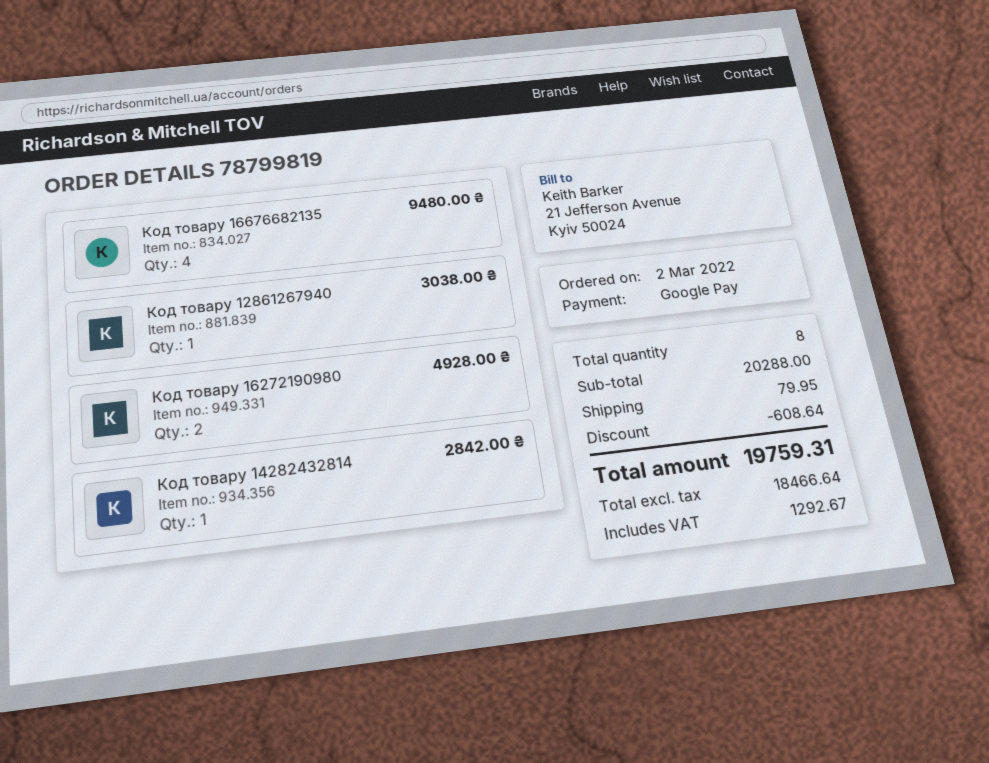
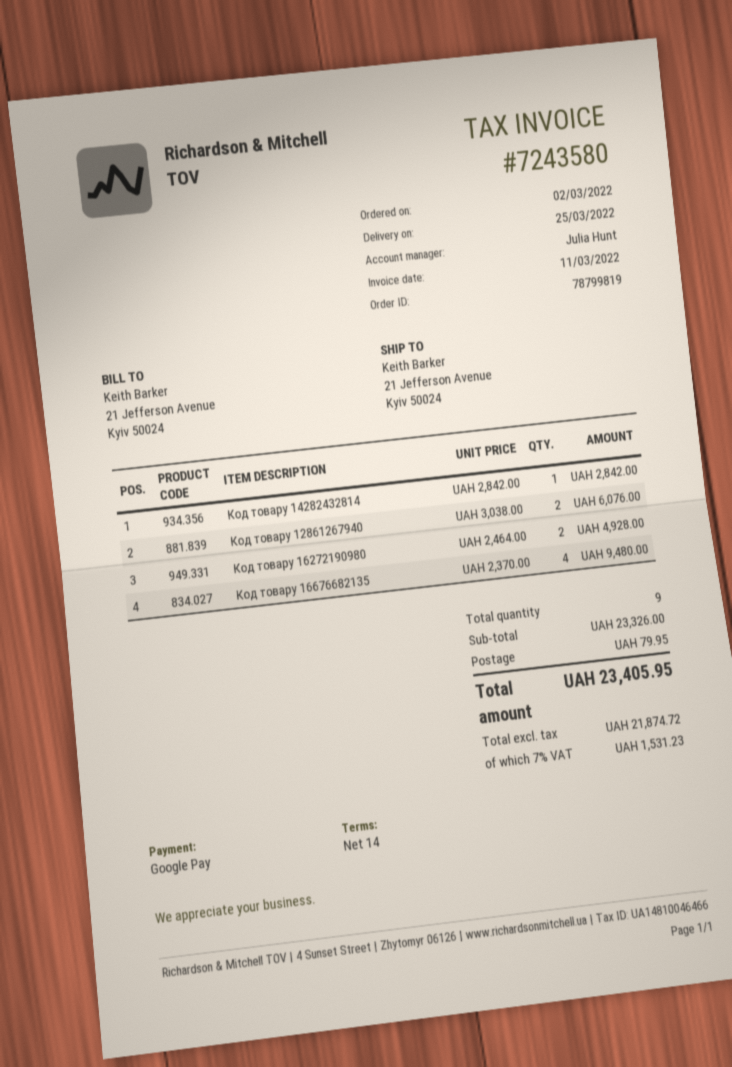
Код товару 12861267940: 1 for 3038.00 -> 2 for 6076.00
total quantity: 8 -> 9
subtotal: 20288.00 -> 23326.00
discount: 608.64 -> none
net: 18466.64 -> 21874.72
tax: 1292.67 -> 1531.23
total: 19759.31 -> 23405.95

